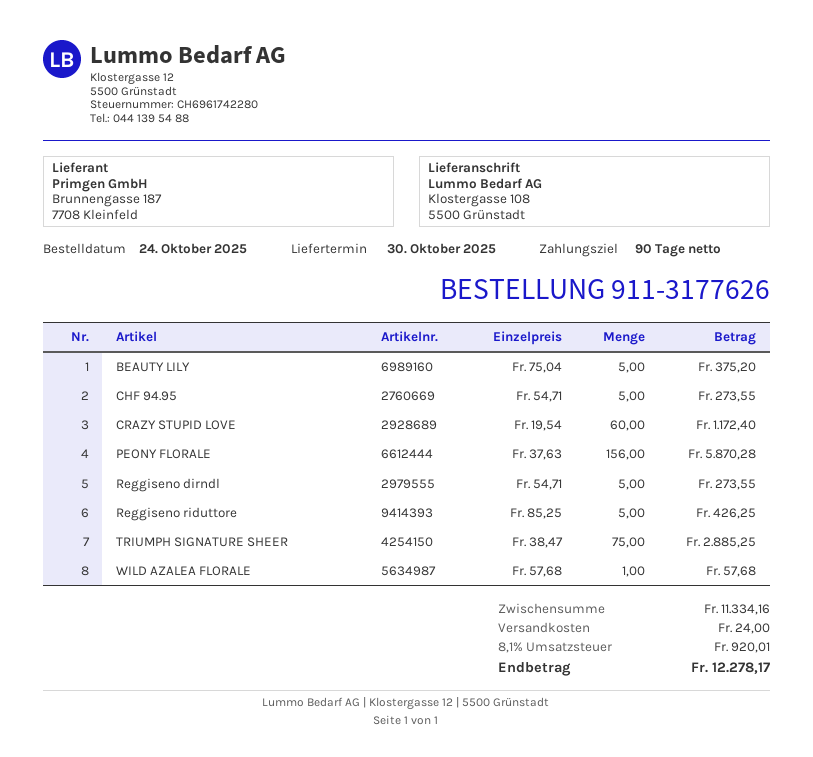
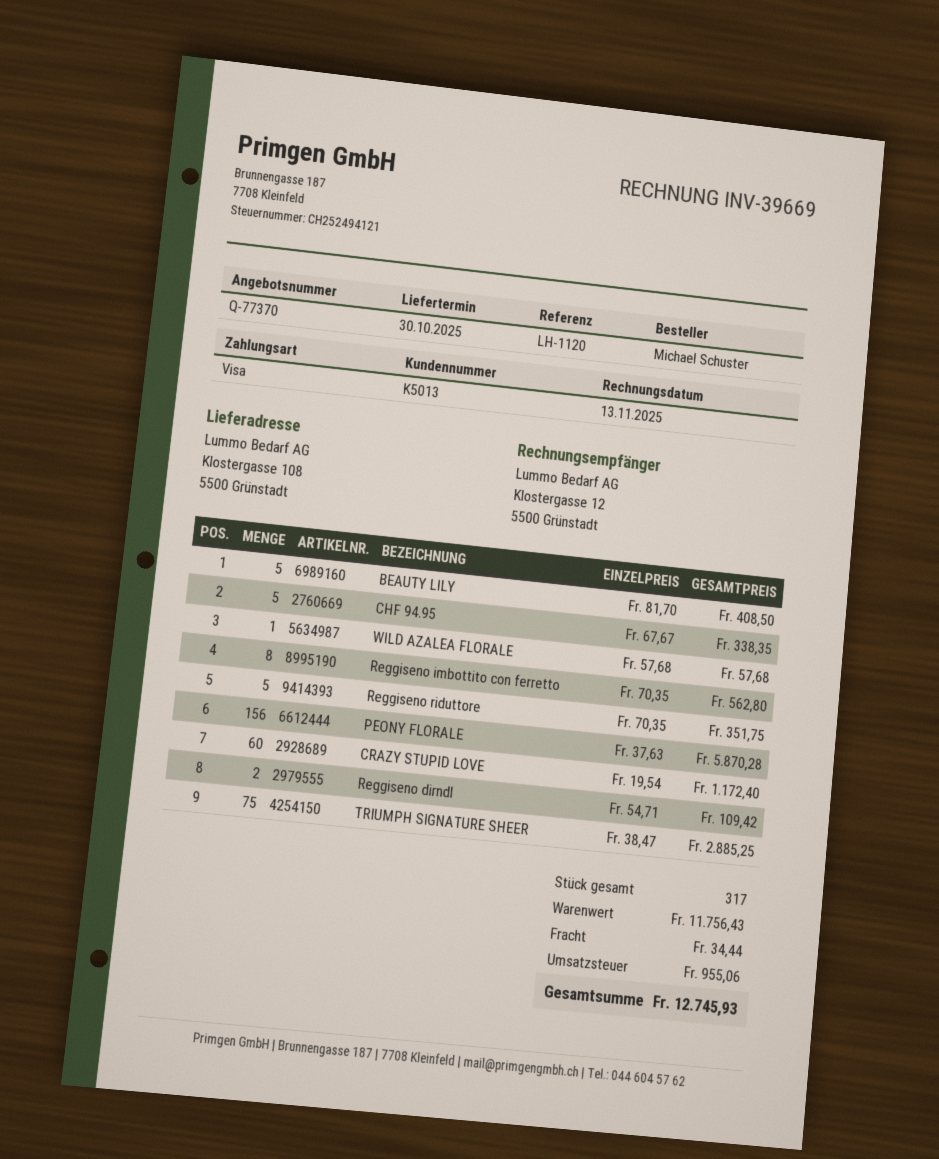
BEAUTY LILY: 5 x 75.04 = 375.20 -> 5 x 81.70 = 408.50
CHF 94.95: 5 x 54.71 = 273.55 -> 5 x 67.67 = 338.35
Reggiseno dirndl: 5 x 54.71 = 273.55 -> 2 x 54.71 = 109.42
Reggiseno riduttore: 5 x 85.25 = 426.25 -> 5 x 70.35 = 351.75
Reggiseno imbottito con ferretto: none -> 8 x 70.35 = 562.80
subtotal: 11334.16 -> 11756.43
shipping: 24.00 -> 34.44
tax: 920.01 -> 955.06
total: 12278.17 -> 12745.93

